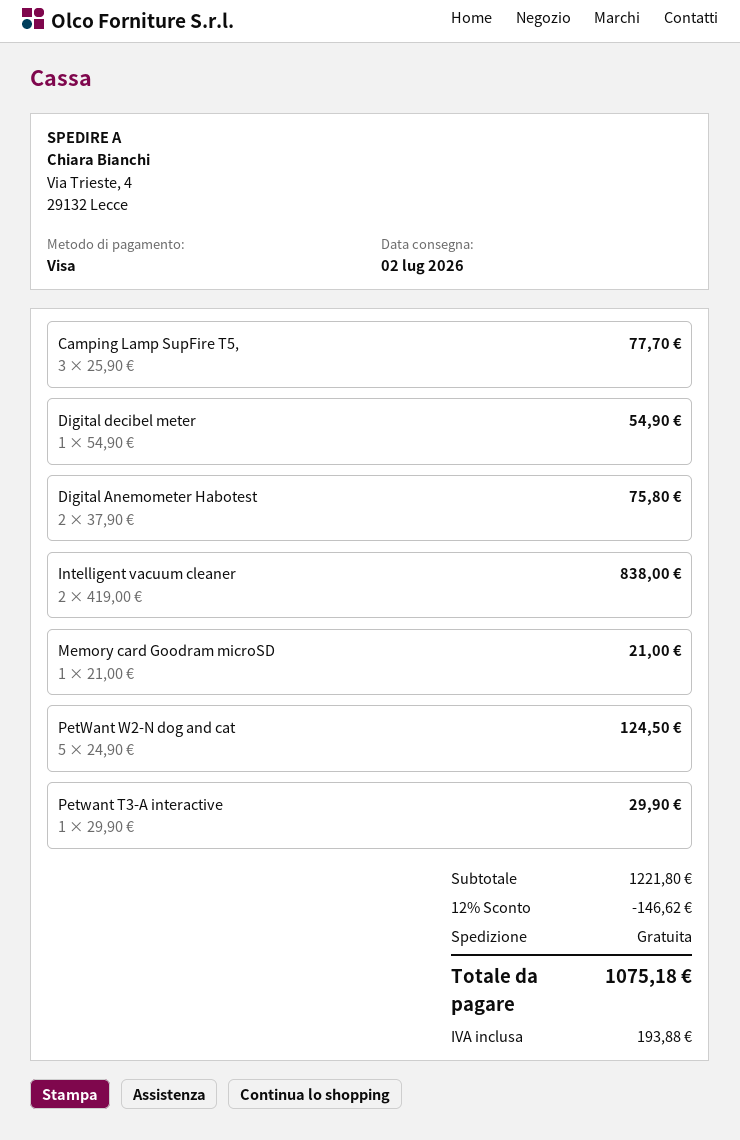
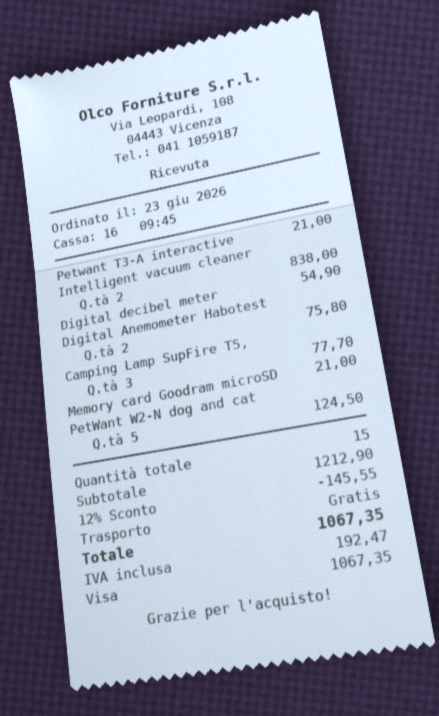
Petwant T3-A interactive: 1 for 29.90 -> 1 for 21.00
subtotal: 1221.80 -> 1212.90
discount: 12% = 146.62 -> 12% = 145.55
tax: 193.88 -> 192.47
total: 1075.18 -> 1067.35

